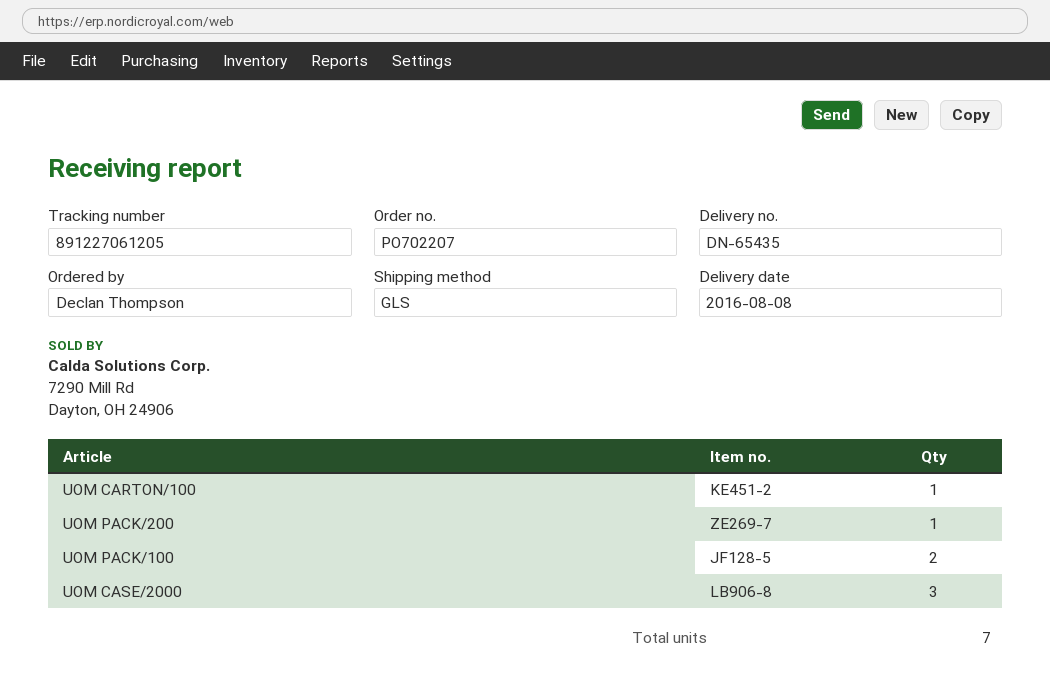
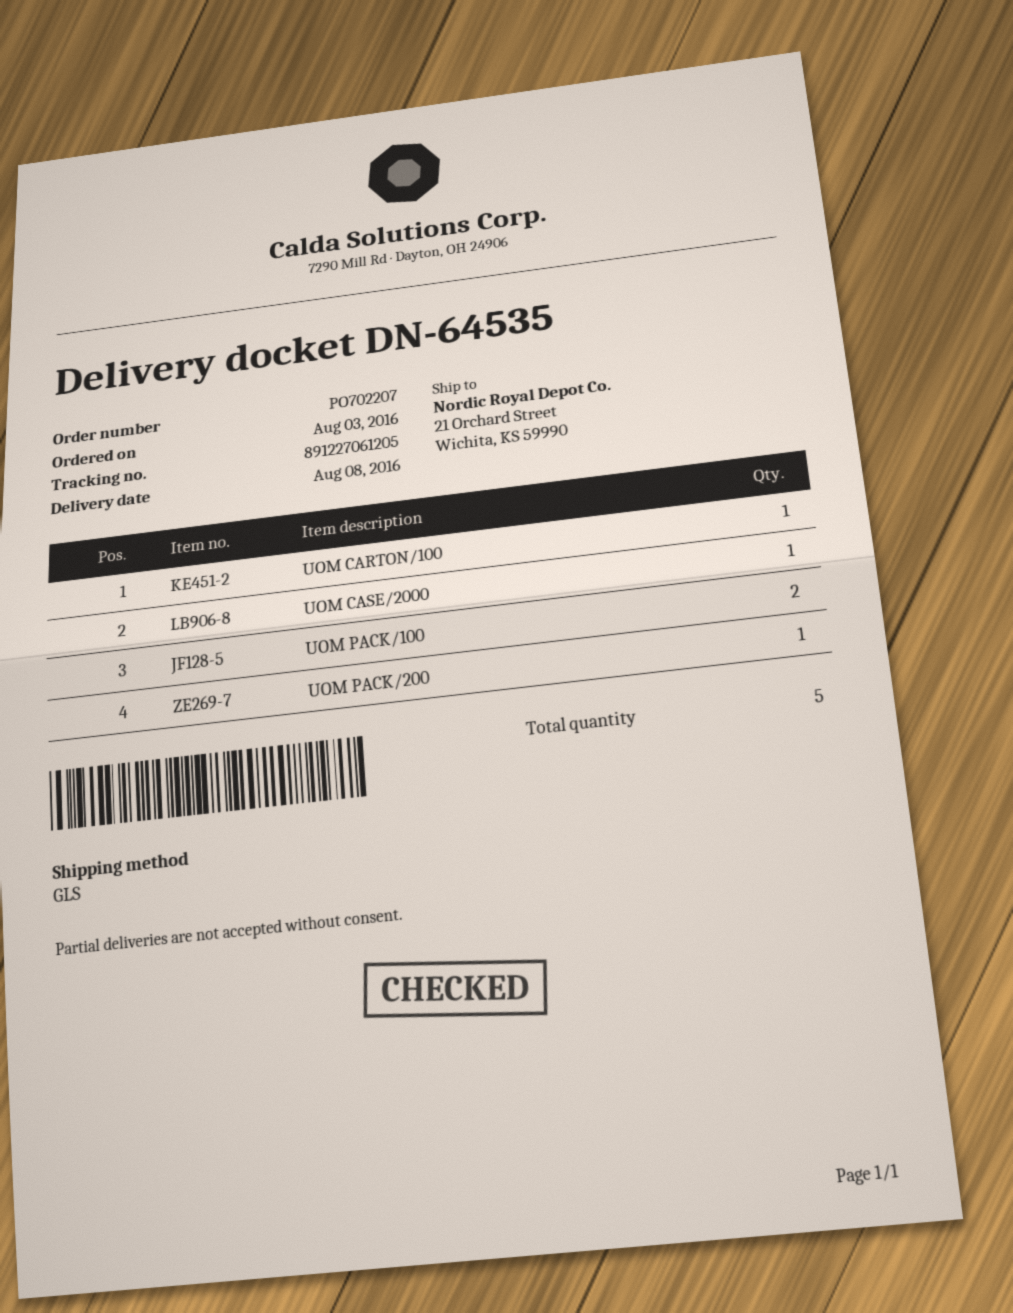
delivery note number: DN-65435 -> DN-64535
UOM CASE/2000: 3 -> 1
total quantity: 7 -> 5

